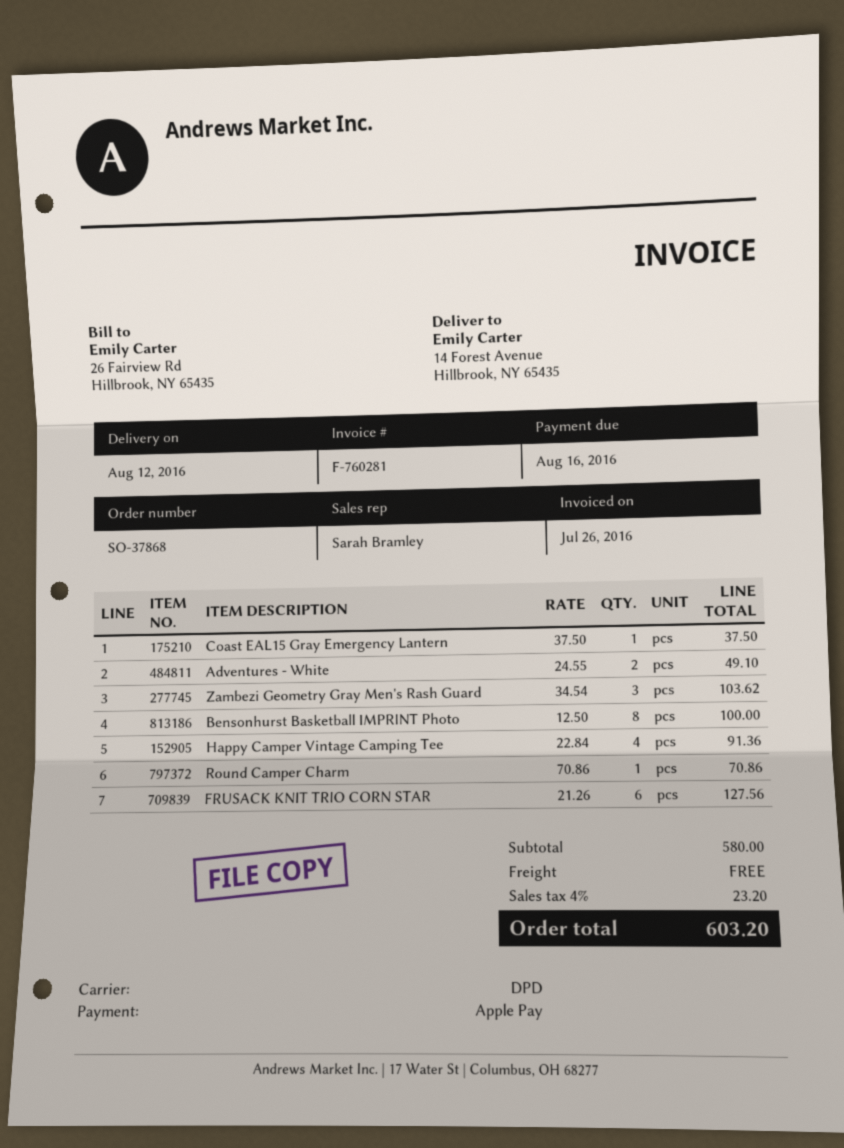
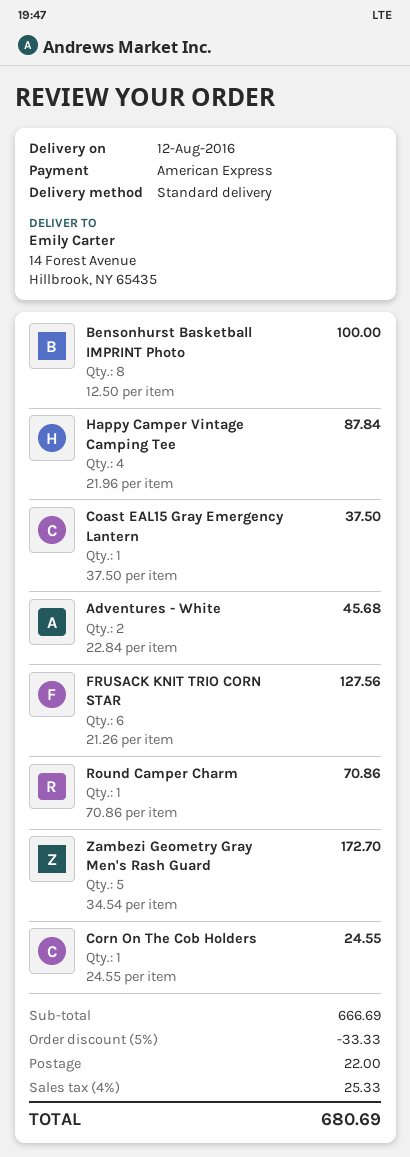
payment method: Apple Pay -> American Express
shipping method: DPD -> standard
Adventures - White: 2 x 24.55 = 49.10 -> 2 x 22.84 = 45.68
Zambezi Geometry Gray Men's Rash Guard: 3 x 34.54 = 103.62 -> 5 x 34.54 = 172.70
Happy Camper Vintage Camping Tee: 4 x 22.84 = 91.36 -> 4 x 21.96 = 87.84
Corn On The Cob Holders: none -> 1 x 24.55 = 24.55
subtotal: 580.00 -> 666.69
discount: none -> 5% = 33.33
shipping: 0.00 -> 22.00
tax: 4% = 23.20 -> 4% = 25.33
total: 603.20 -> 680.69

